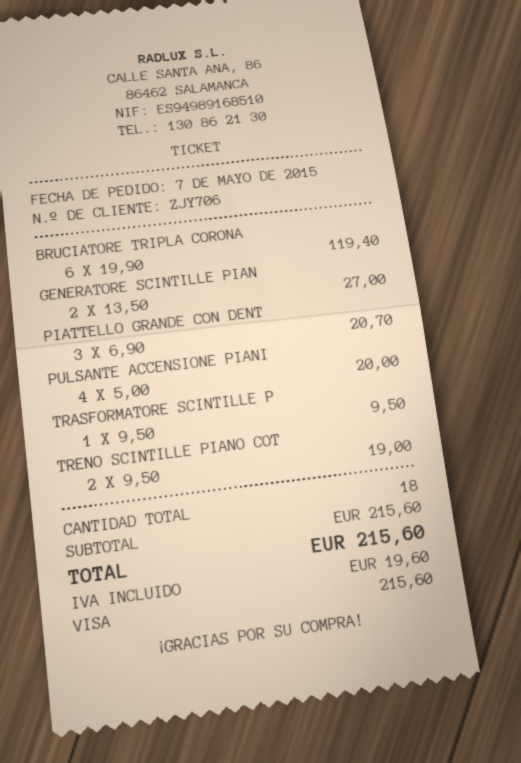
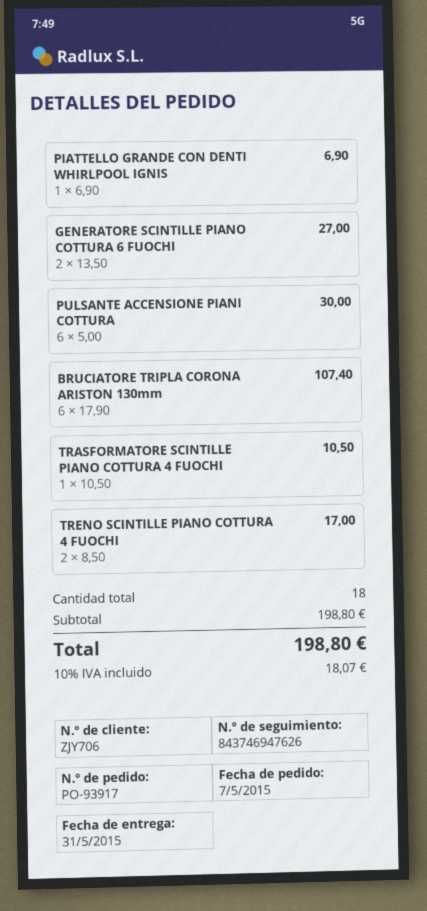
BRUCIATORE TRIPLA CORONA: 6 x 19.90 = 119.40 -> 6 x 17.90 = 107.40
PIATTELLO GRANDE CON DENT: 3 x 6.90 = 20.70 -> 1 x 6.90 = 6.90
PULSANTE ACCENSIONE PIANI: 4 x 5.00 = 20.00 -> 6 x 5.00 = 30.00
TRASFORMATORE SCINTILLE P: 1 x 9.50 = 9.50 -> 1 x 10.50 = 10.50
TRENO SCINTILLE PIANO COT: 2 x 9.50 = 19.00 -> 2 x 8.50 = 17.00
subtotal: 215.60 -> 198.80
tax: 19.60 -> 18.07
total: 215.60 -> 198.80

